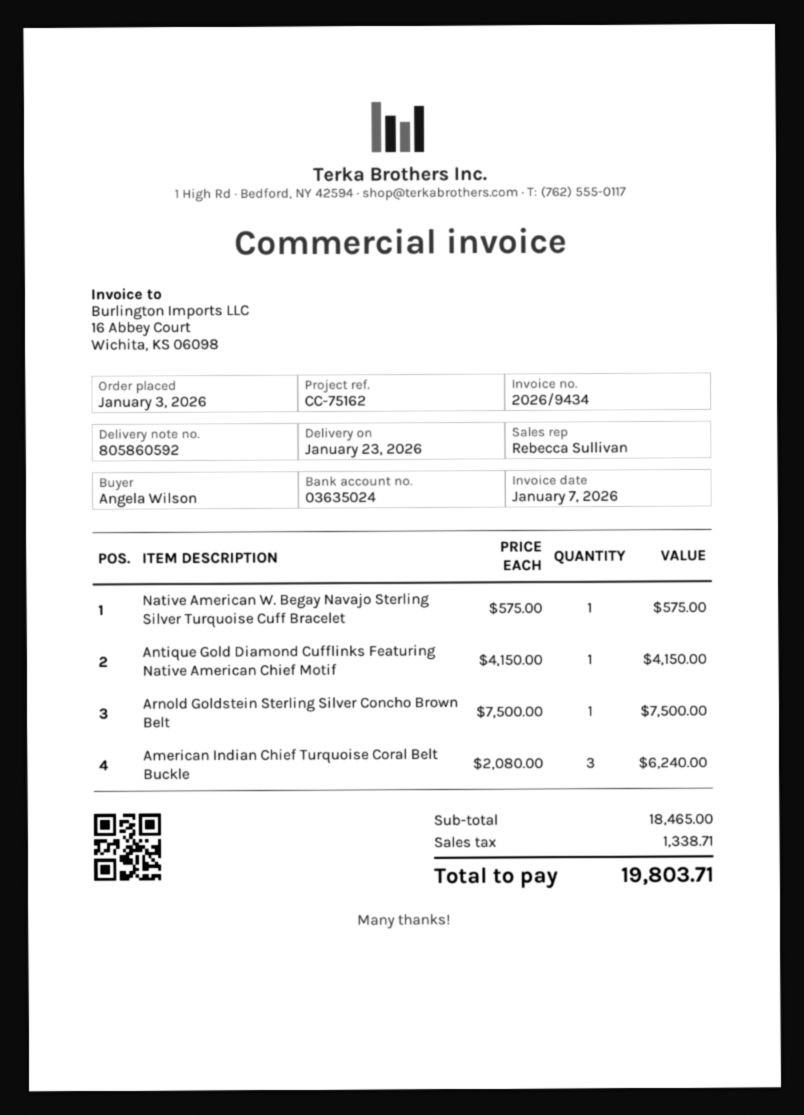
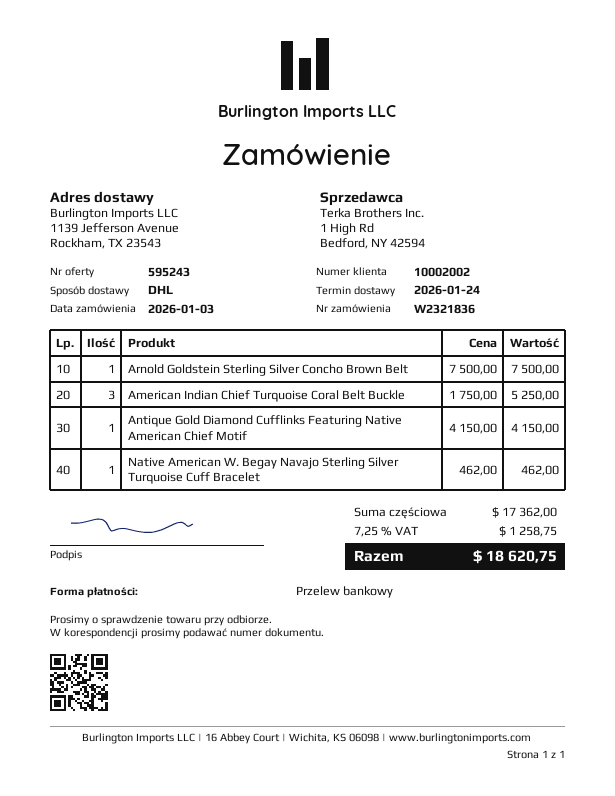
delivery date: 2026-01-23 -> 2026-01-24
Native American W. Begay Navajo Sterling Silver Turquoise Cuff Bracelet: 1 x 575.00 = 575.00 -> 1 x 462.00 = 462.00
American Indian Chief Turquoise Coral Belt Buckle: 3 x 2080.00 = 6240.00 -> 3 x 1750.00 = 5250.00
subtotal: 18465.00 -> 17362.00
tax: 1338.71 -> 1258.75
total: 19803.71 -> 18620.75

